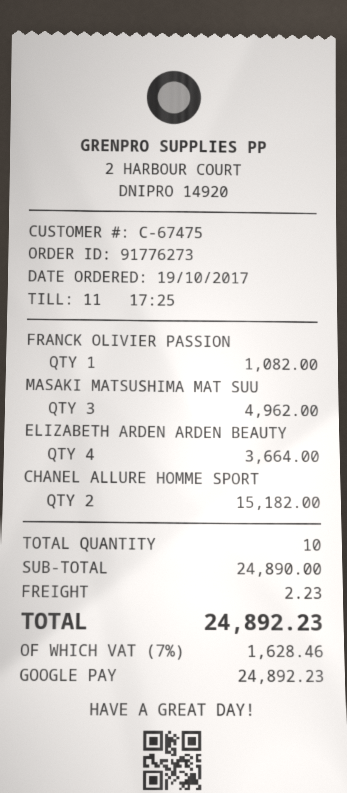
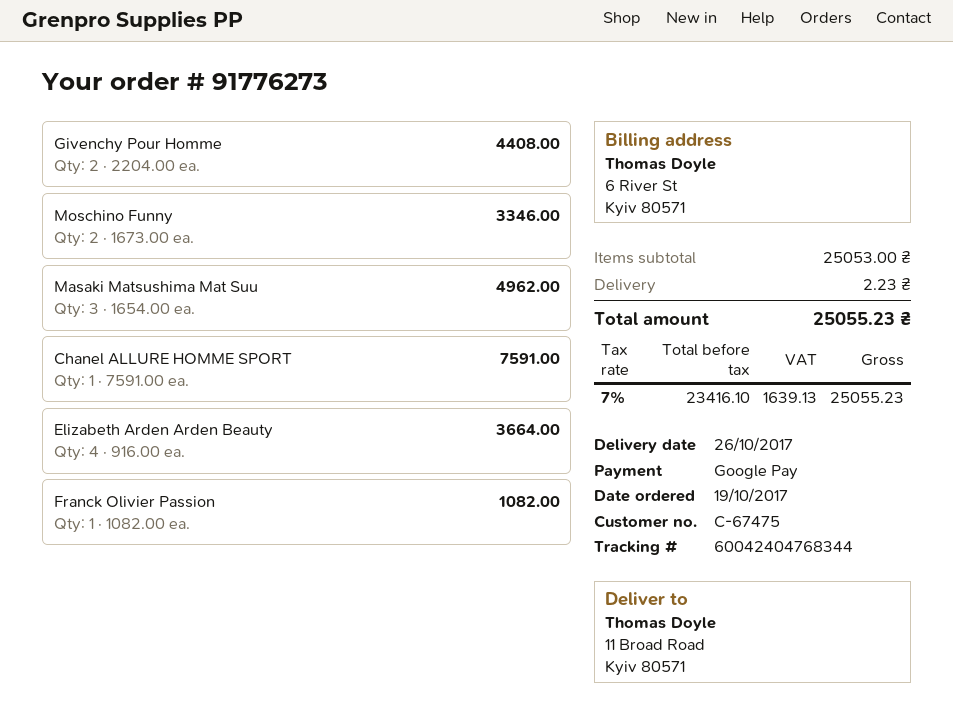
CHANEL ALLURE HOMME SPORT: 2 for 15182.00 -> 1 for 7591.00
Givenchy Pour Homme: none -> 2 for 4408.00
Moschino Funny: none -> 2 for 3346.00
subtotal: 24890.00 -> 25053.00
tax: 7% = 1628.46 -> 7% = 1639.13
total: 24892.23 -> 25055.23

